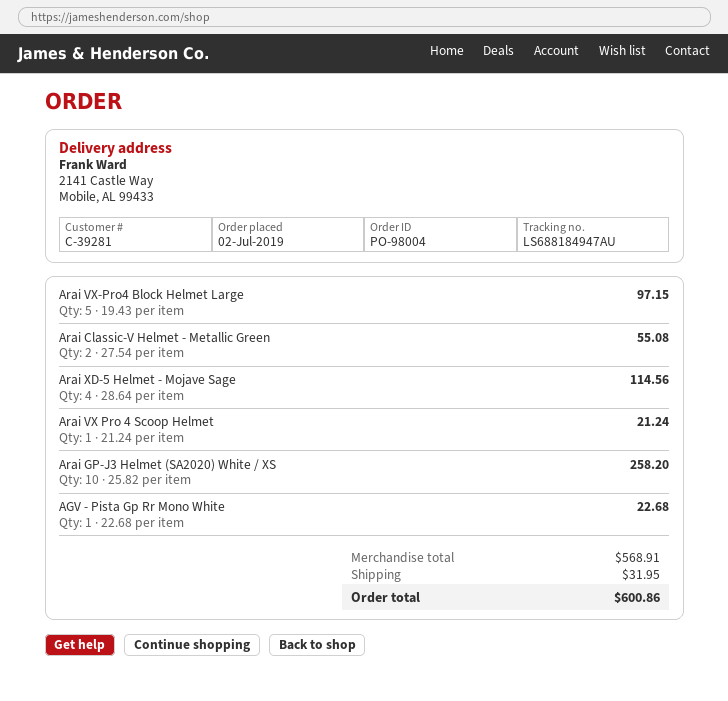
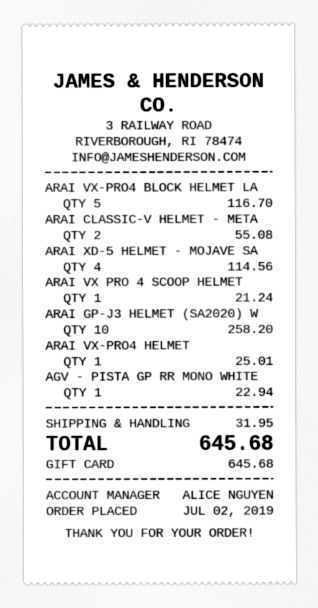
Arai VX-Pro4 Block Helmet Large: 5 for 97.15 -> 5 for 116.70
AGV - Pista Gp Rr Mono White: 1 for 22.68 -> 1 for 22.94
ARAI VX-PRO4 HELMET: none -> 1 for 25.01
total: 600.86 -> 645.68

